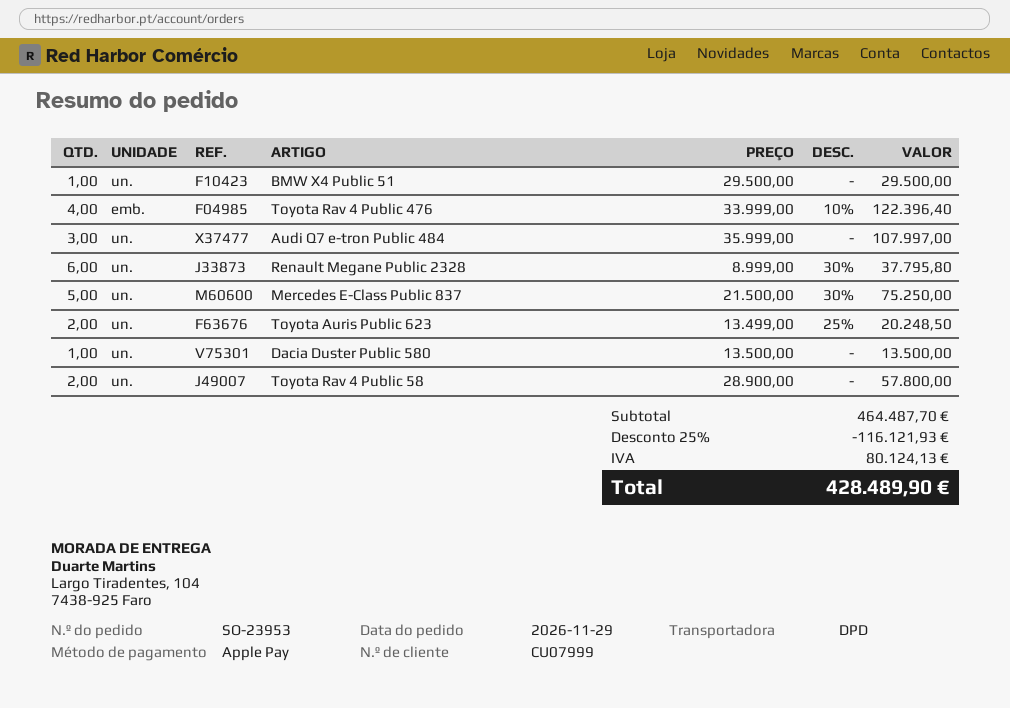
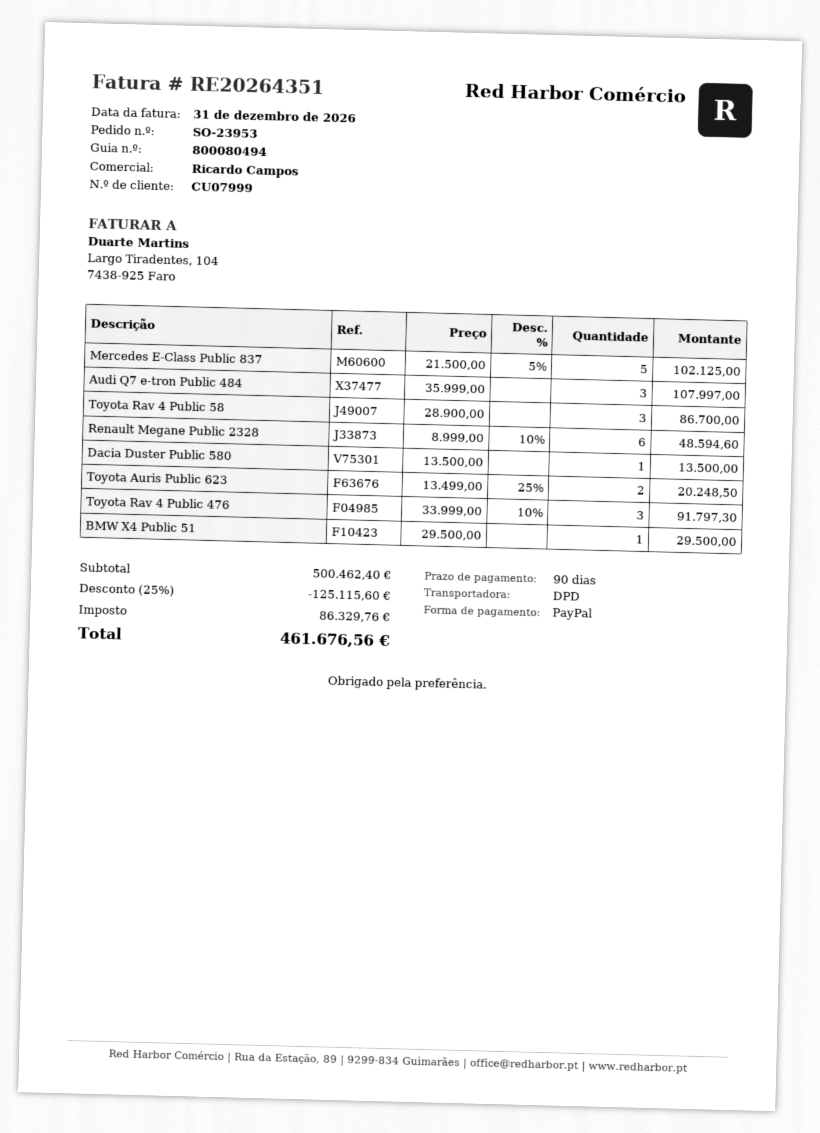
payment method: Apple Pay -> PayPal
Toyota Rav 4 Public 476: 4 x 33999.00 - 10% = 122396.40 -> 3 x 33999.00 - 10% = 91797.30
Renault Megane Public 2328: 6 x 8999.00 - 30% = 37795.80 -> 6 x 8999.00 - 10% = 48594.60
Mercedes E-Class Public 837: 5 x 21500.00 - 30% = 75250.00 -> 5 x 21500.00 - 5% = 102125.00
Toyota Rav 4 Public 58: 2 x 28900.00 = 57800.00 -> 3 x 28900.00 = 86700.00
subtotal: 464487.70 -> 500462.40
discount: 25% = 116121.93 -> 25% = 125115.60
tax: 80124.13 -> 86329.76
total: 428489.90 -> 461676.56

